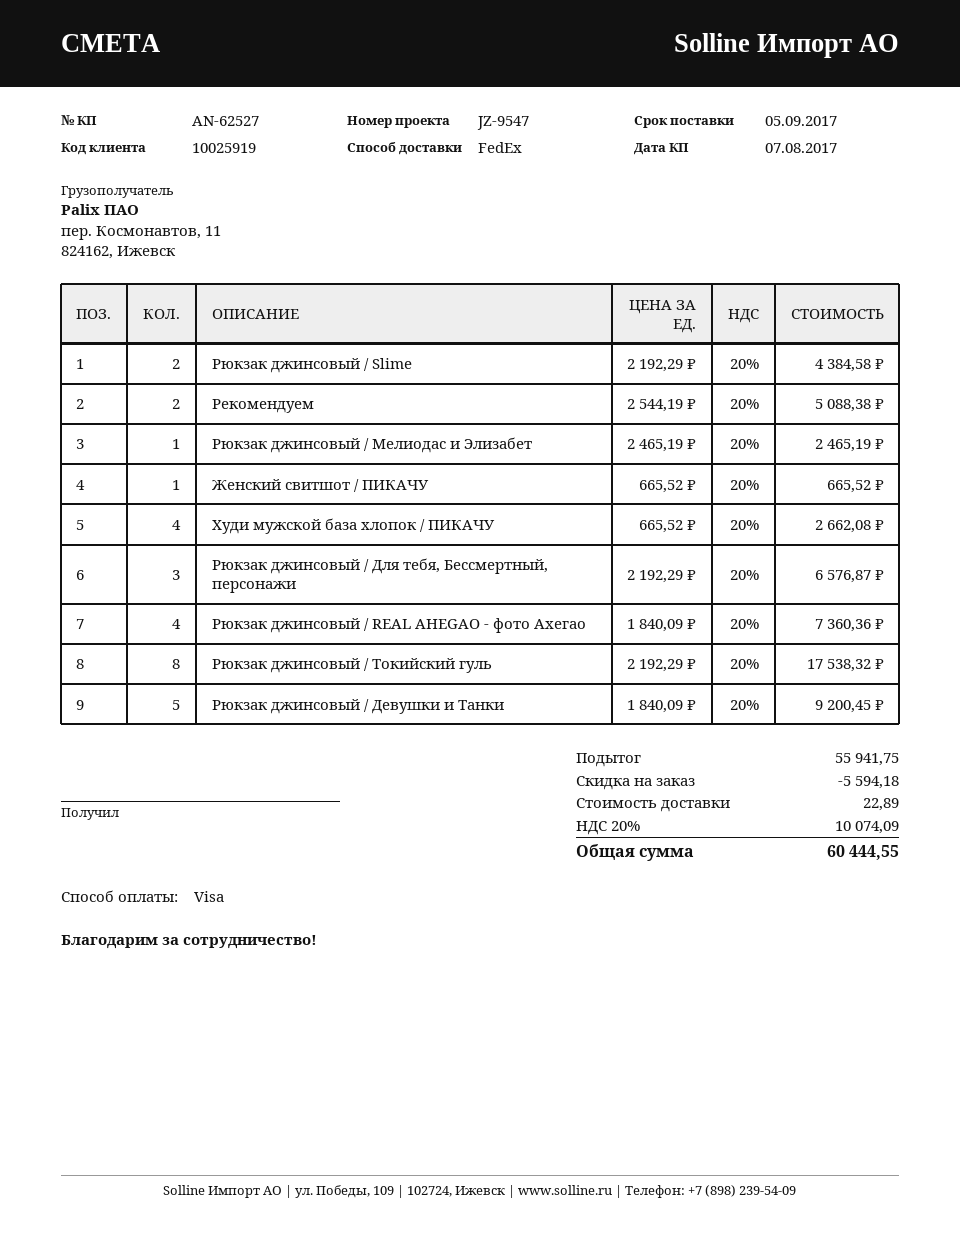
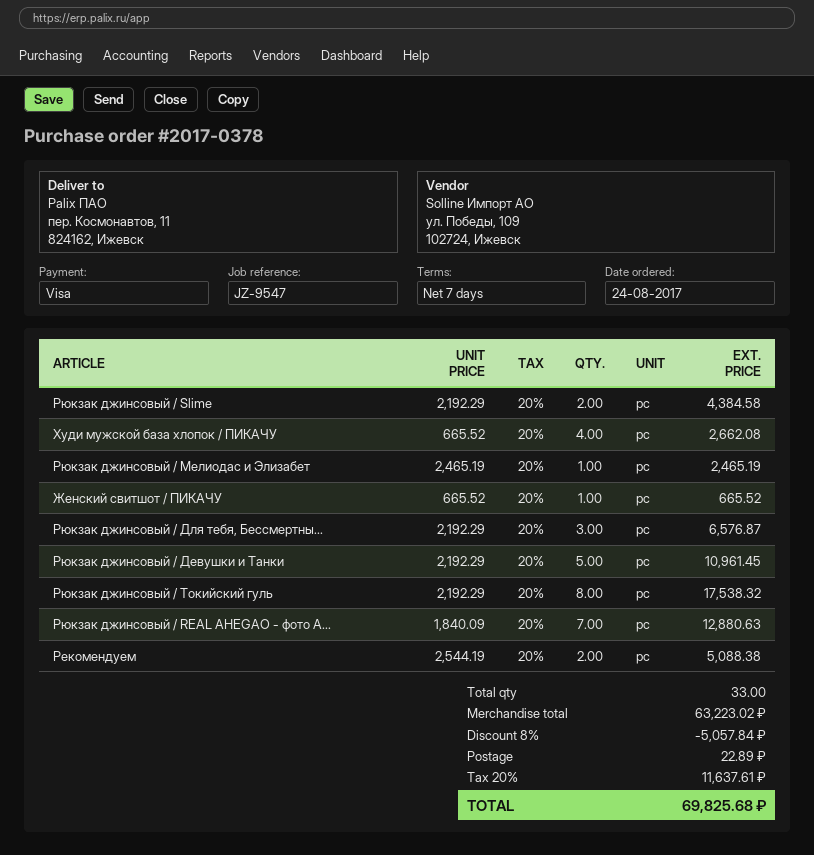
Рюкзак джинсовый / REAL AHEGAO - фото Ахегао: 4 x 1840.09 = 7360.36 -> 7 x 1840.09 = 12880.63
Рюкзак джинсовый / Девушки и Танки: 5 x 1840.09 = 9200.45 -> 5 x 2192.29 = 10961.45
subtotal: 55941.75 -> 63223.02
discount: 5594.18 -> 5057.84
tax: 20% = 10074.09 -> 20% = 11637.61
total: 60444.55 -> 69825.68

